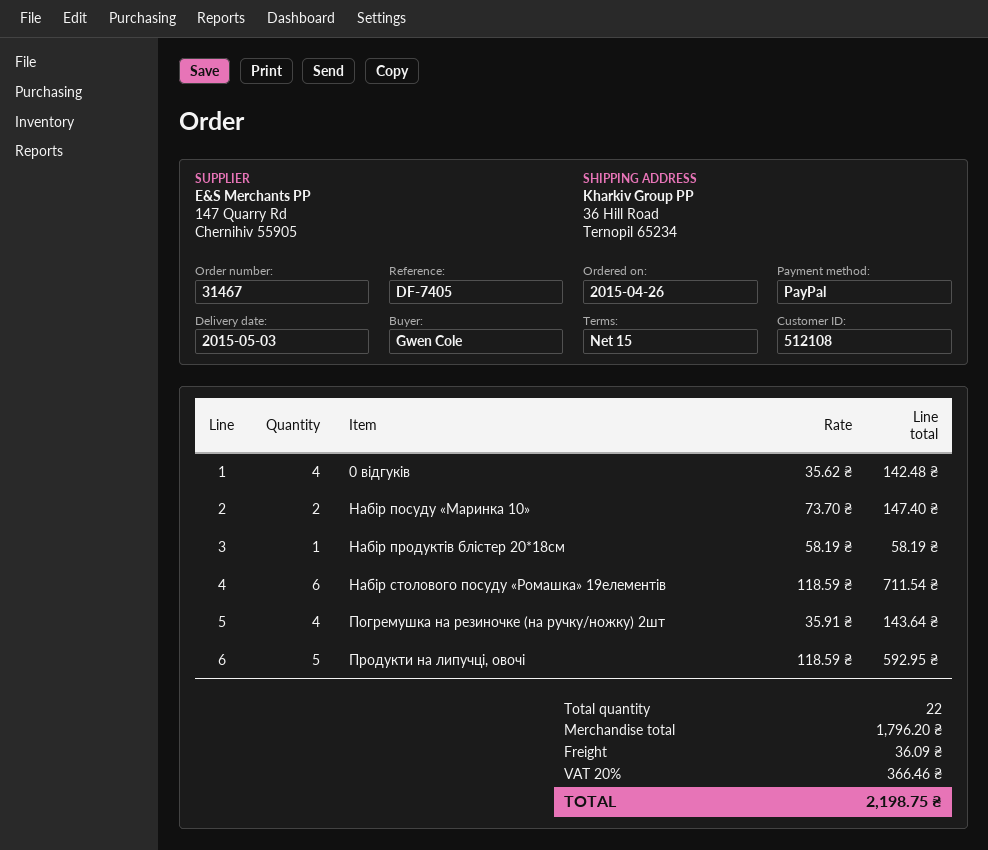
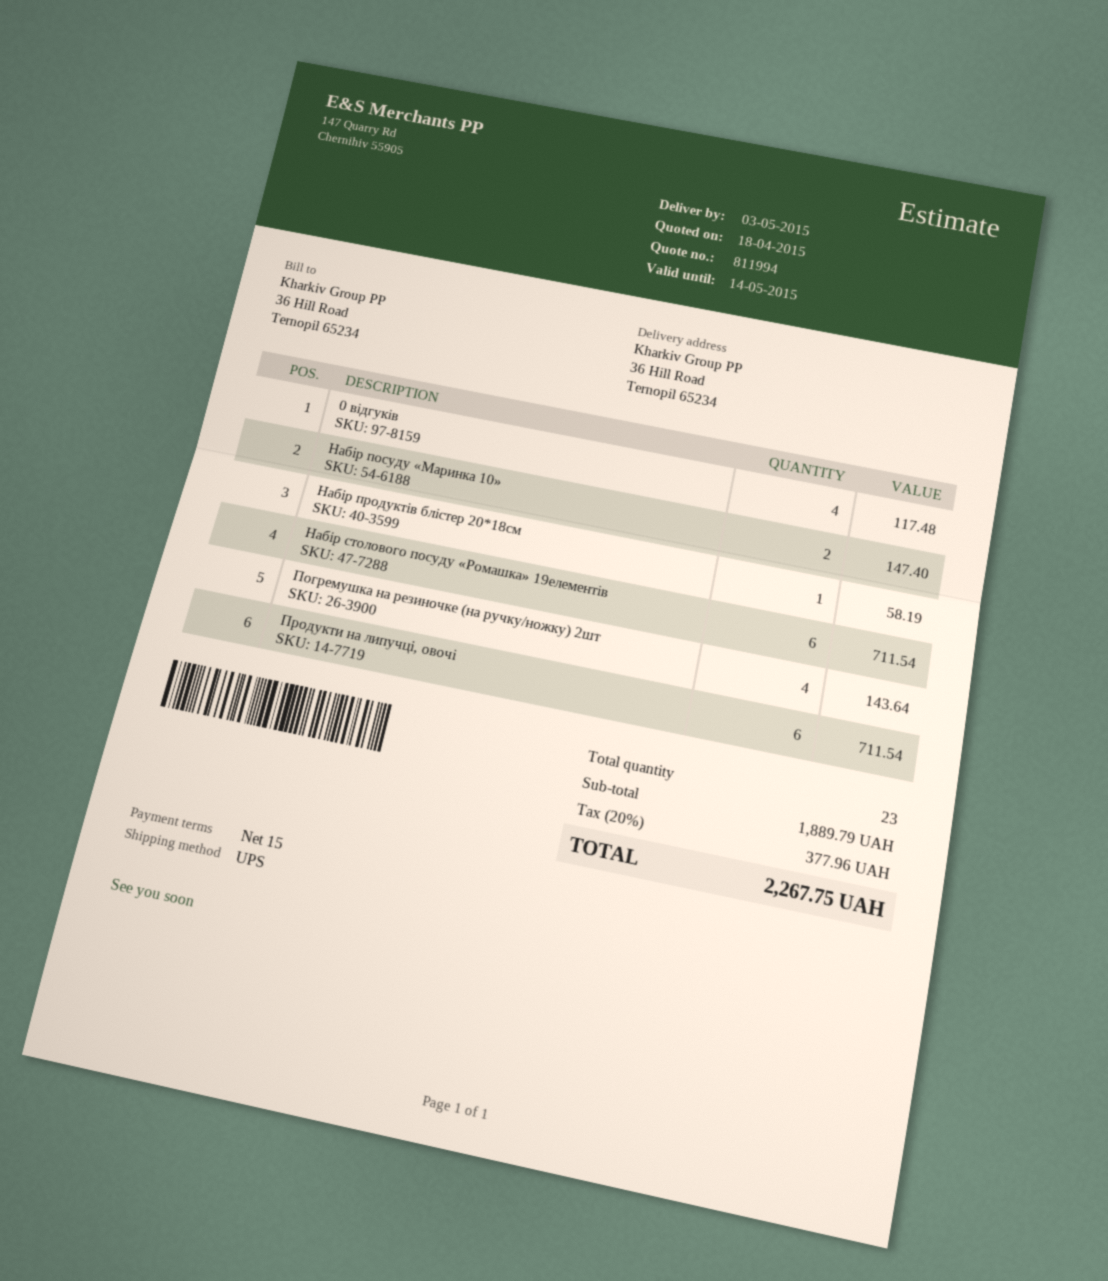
0 відгуків: 4 for 142.48 -> 4 for 117.48
Продукти на липучці, овочі: 5 for 592.95 -> 6 for 711.54
total quantity: 22 -> 23
subtotal: 1796.20 -> 1889.79
shipping: 36.09 -> none
tax: 20% = 366.46 -> 20% = 377.96
total: 2198.75 -> 2267.75

